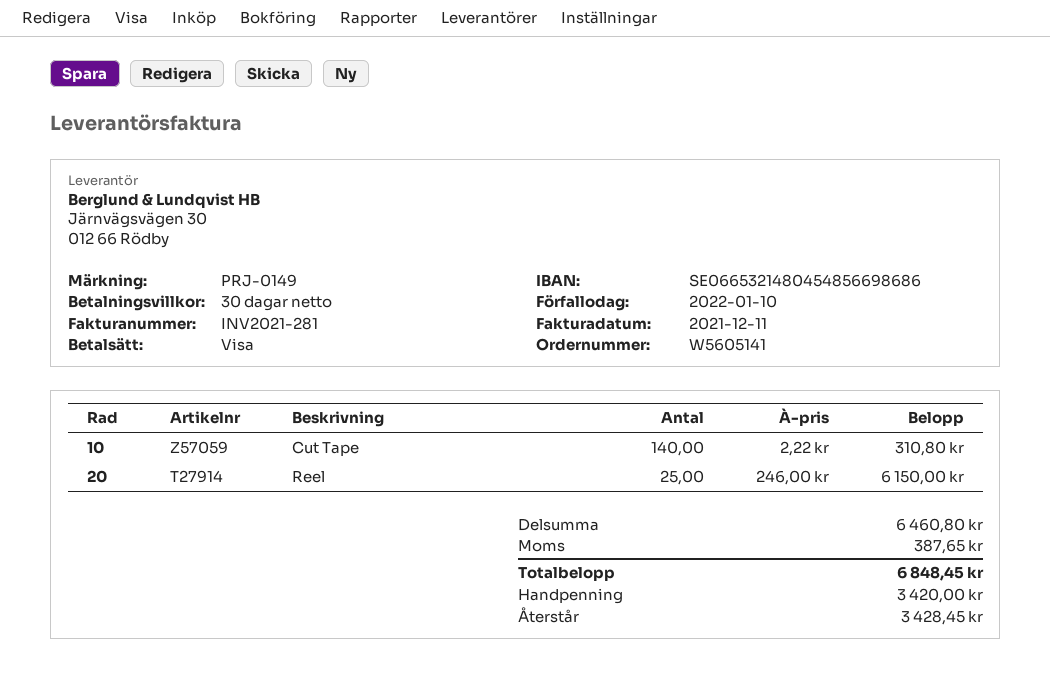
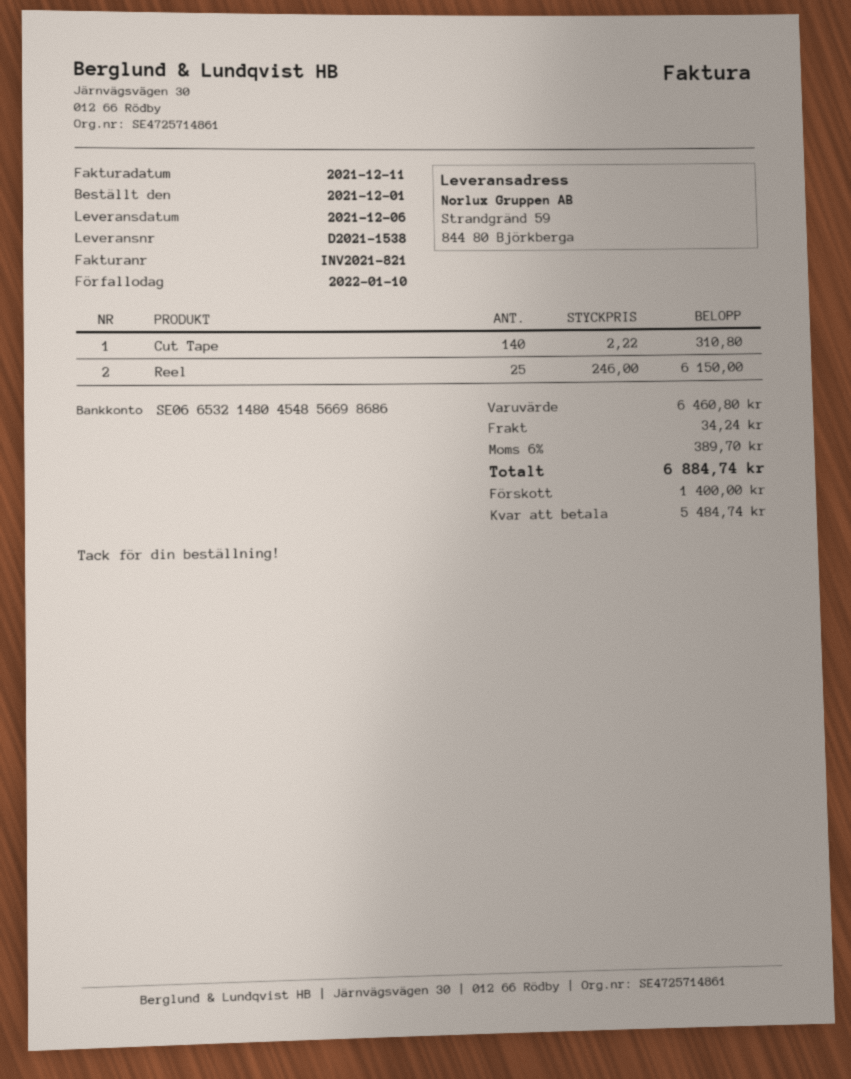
invoice number: INV2021-281 -> INV2021-821
shipping: none -> 34.24
tax: 387.65 -> 389.70
total: 6848.45 -> 6884.74
deposit: 3420.00 -> 1400.00
balance: 3428.45 -> 5484.74

